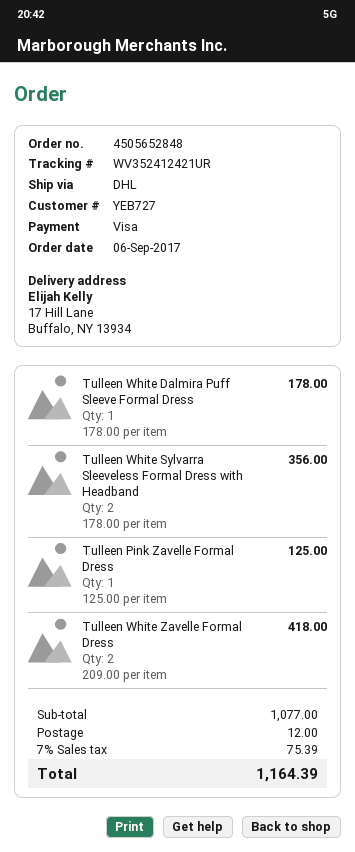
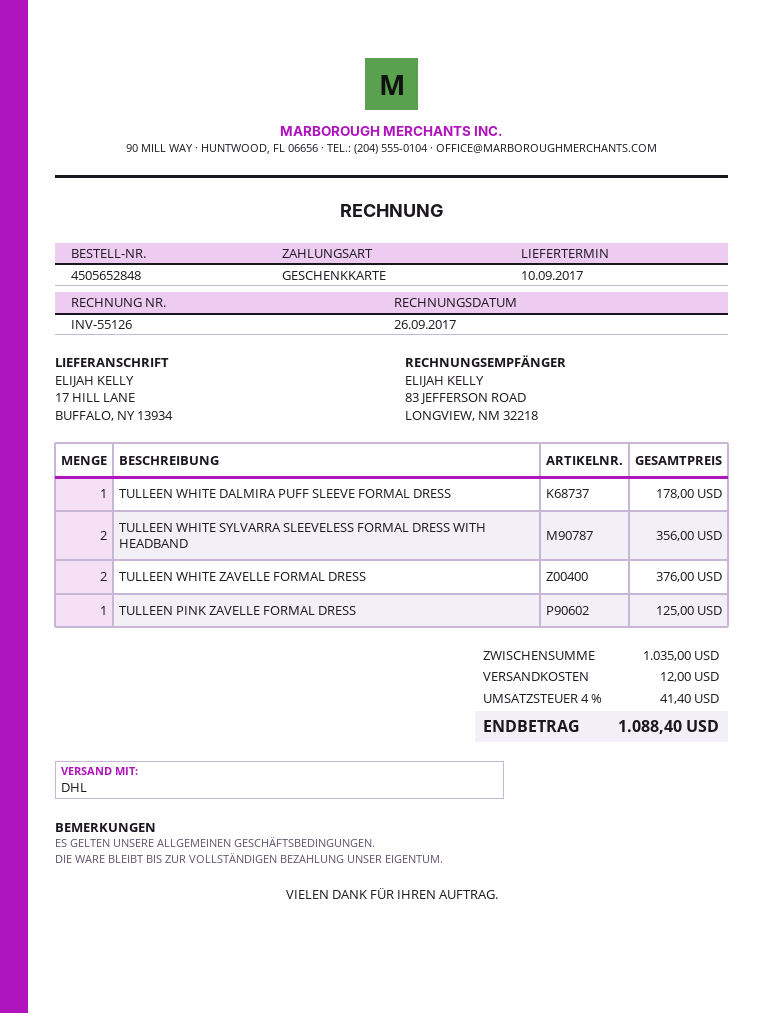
payment method: Visa -> gift card
Tulleen White Zavelle Formal Dress: 2 for 418.00 -> 2 for 376.00
subtotal: 1077.00 -> 1035.00
tax: 7% = 75.39 -> 4% = 41.40
total: 1164.39 -> 1088.40

